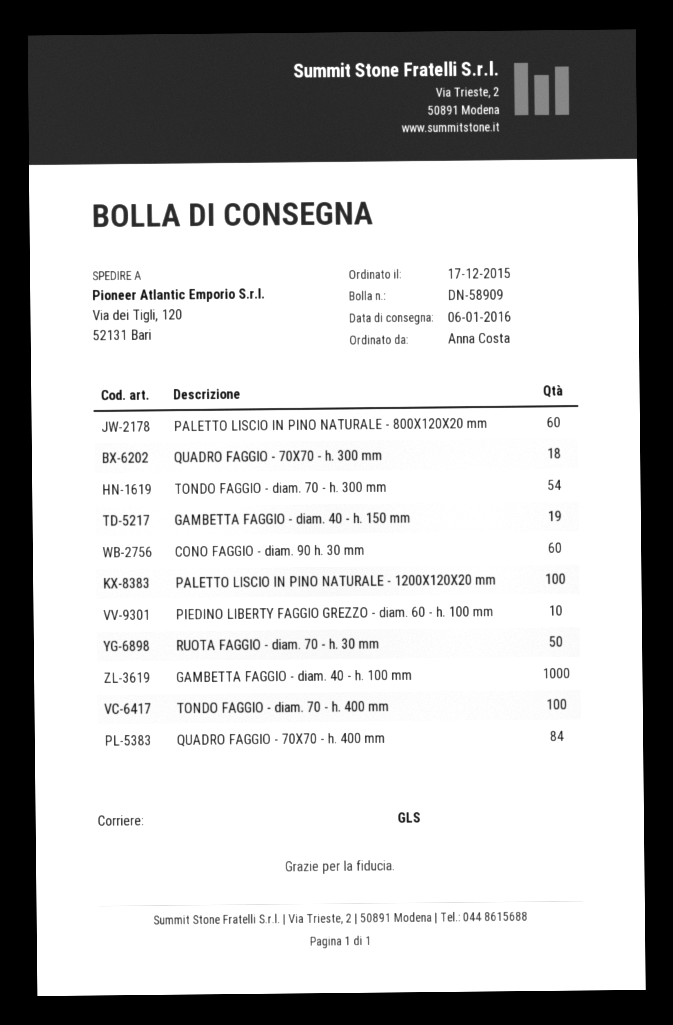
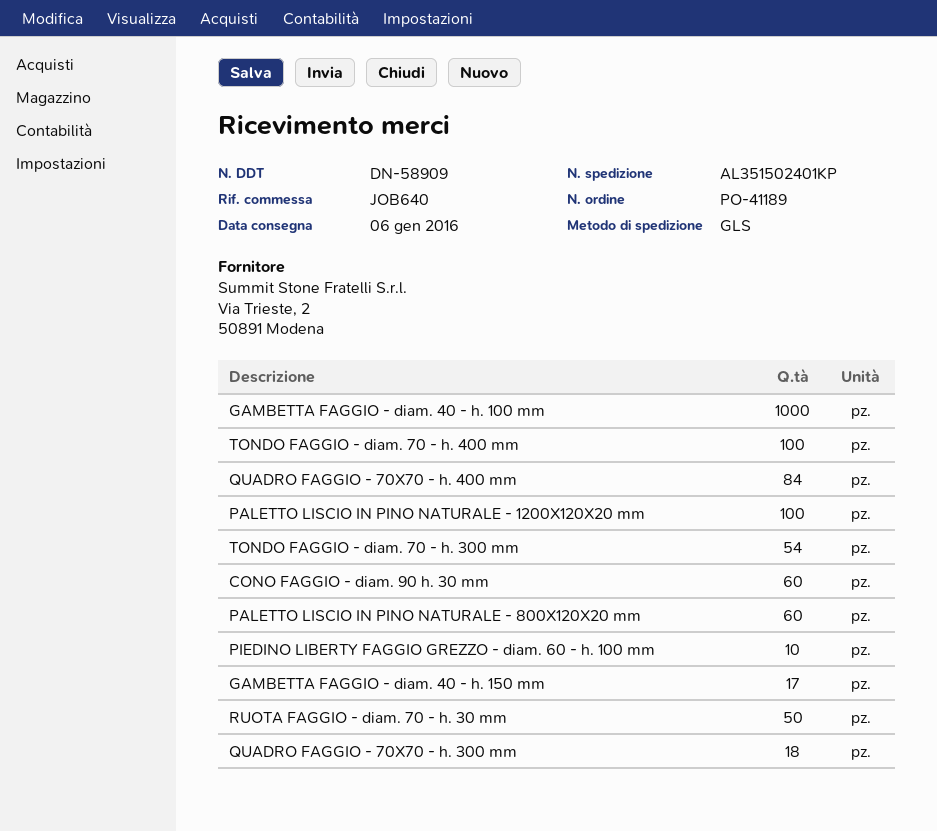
GAMBETTA FAGGIO - diam. 40 - h. 150 mm: 19 -> 17

